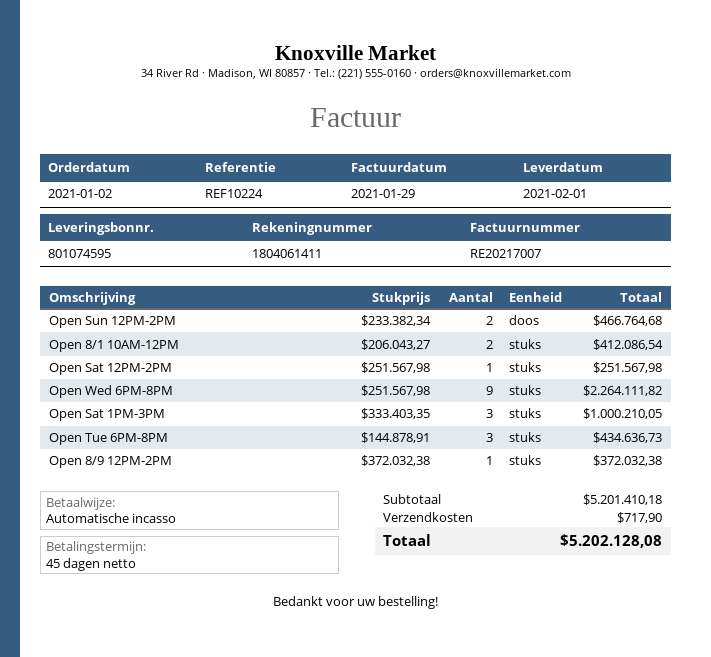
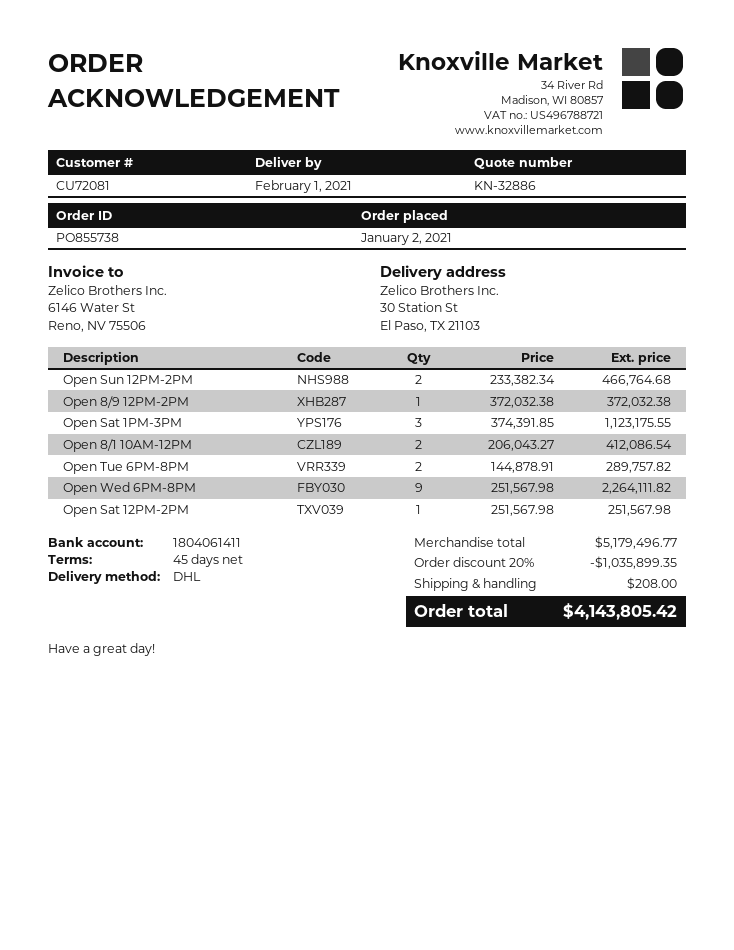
Open Sat 1PM-3PM: 3 x 333403.35 = 1000210.05 -> 3 x 374391.85 = 1123175.55
Open Tue 6PM-8PM: 3 x 144878.91 = 434636.73 -> 2 x 144878.91 = 289757.82
subtotal: 5201410.18 -> 5179496.77
discount: none -> 20% = 1035899.35
shipping: 717.90 -> 208.00
total: 5202128.08 -> 4143805.42

